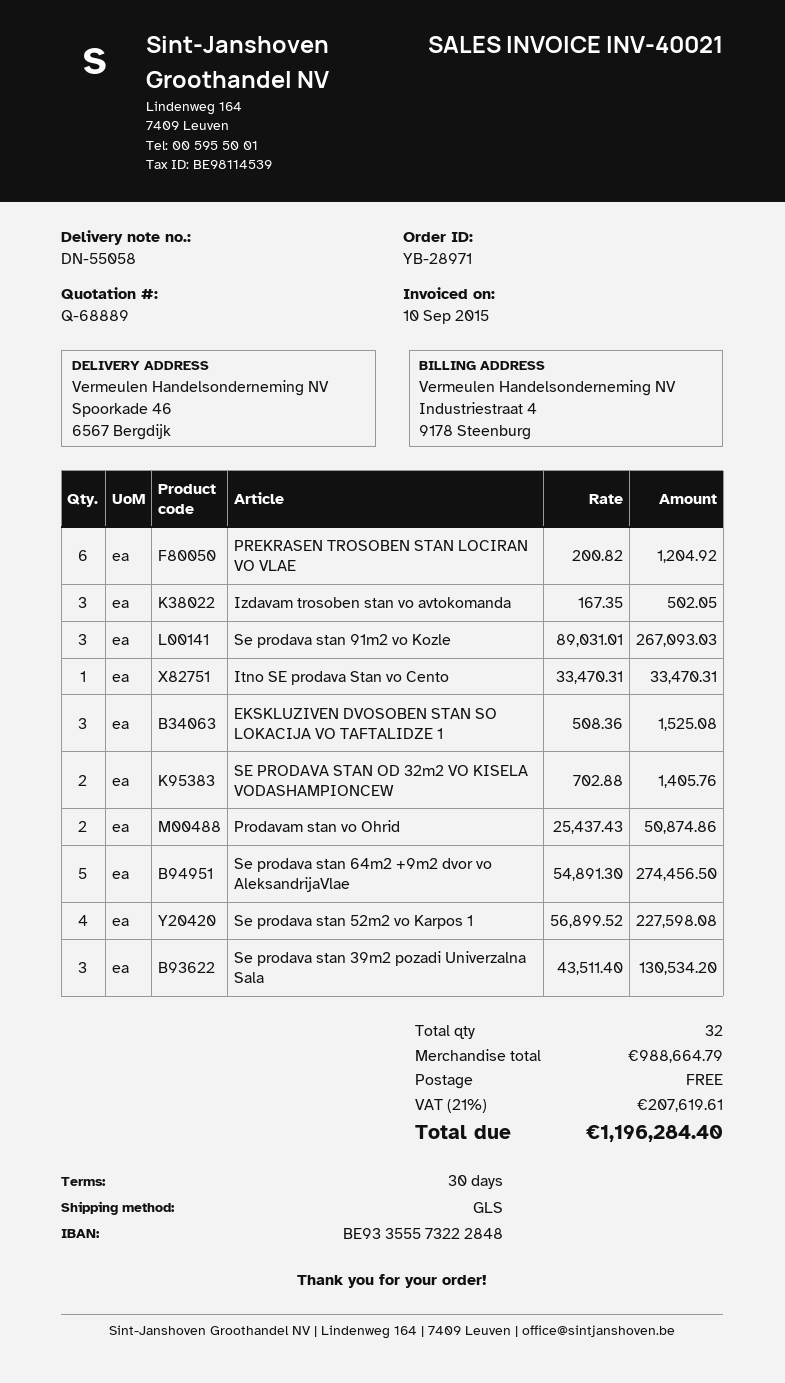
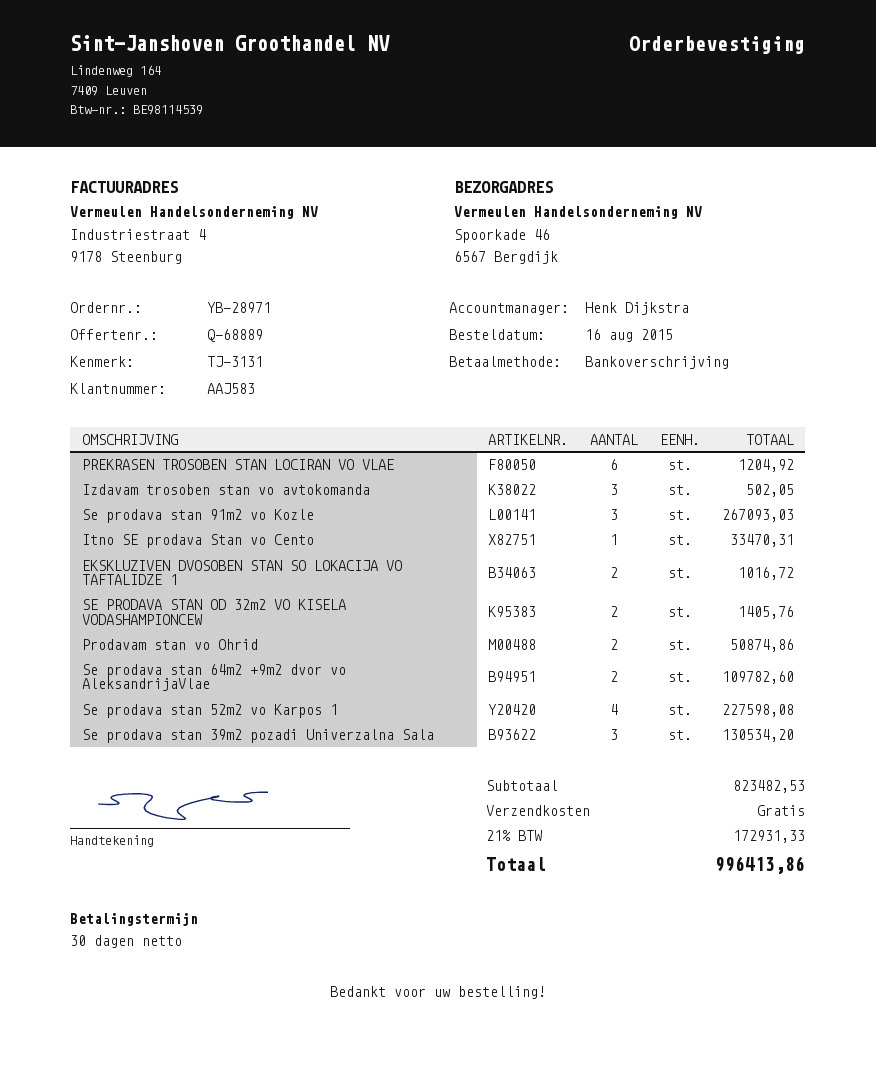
EKSKLUZIVEN DVOSOBEN STAN SO LOKACIJA VO TAFTALIDZE 1: 3 for 1525.08 -> 2 for 1016.72
Se prodava stan 64m2 +9m2 dvor vo AleksandrijaVlae: 5 for 274456.50 -> 2 for 109782.60
subtotal: 988664.79 -> 823482.53
tax: 21% = 207619.61 -> 21% = 172931.33
total: 1196284.40 -> 996413.86

